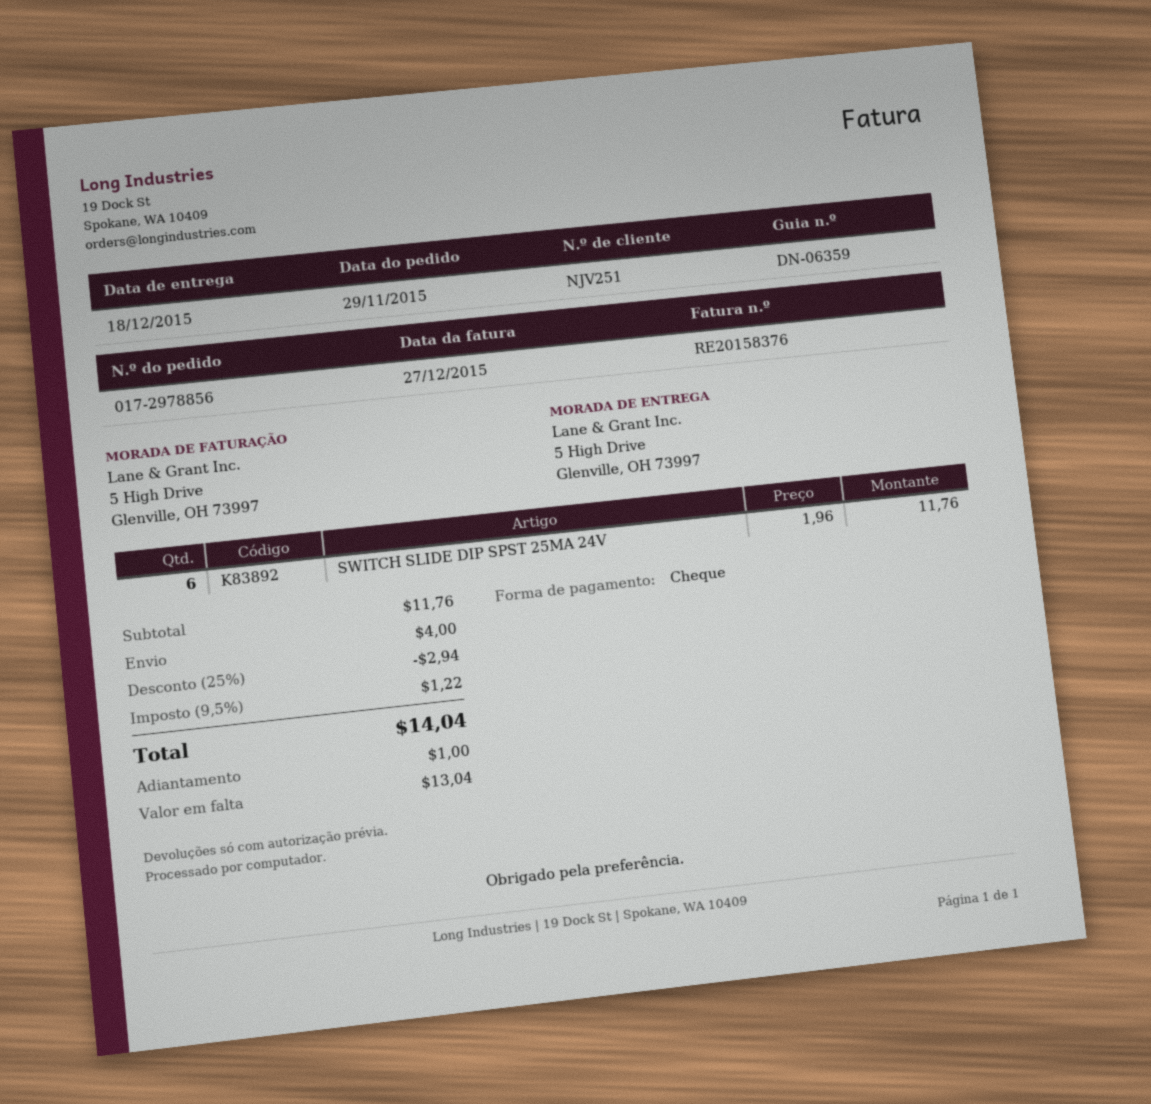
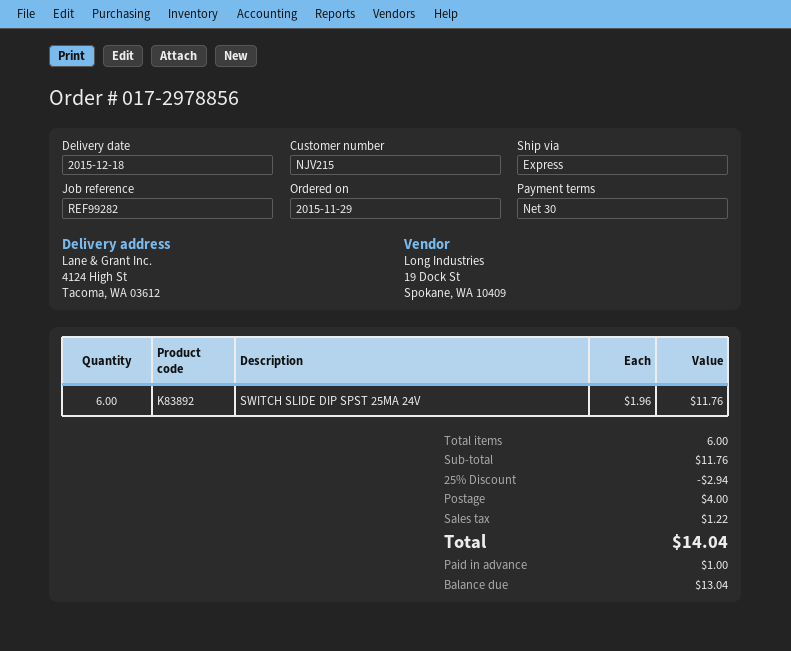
customer number: NJV251 -> NJV215
ship to: 5 High Drive, Glenville, OH 73997 -> 4124 High St, Tacoma, WA 03612

